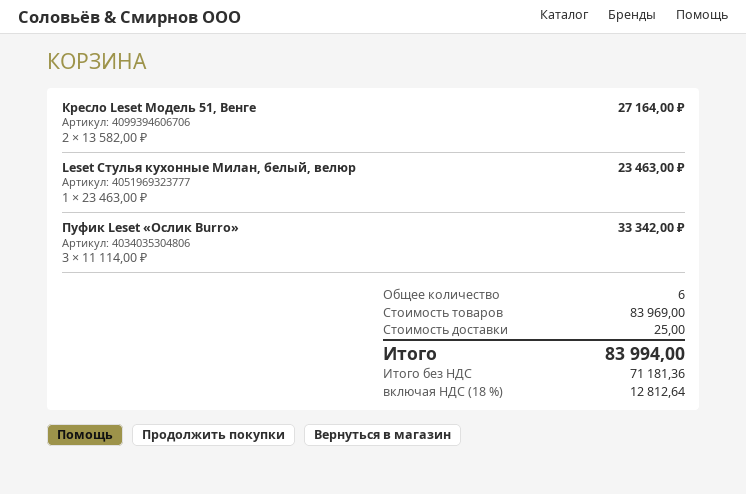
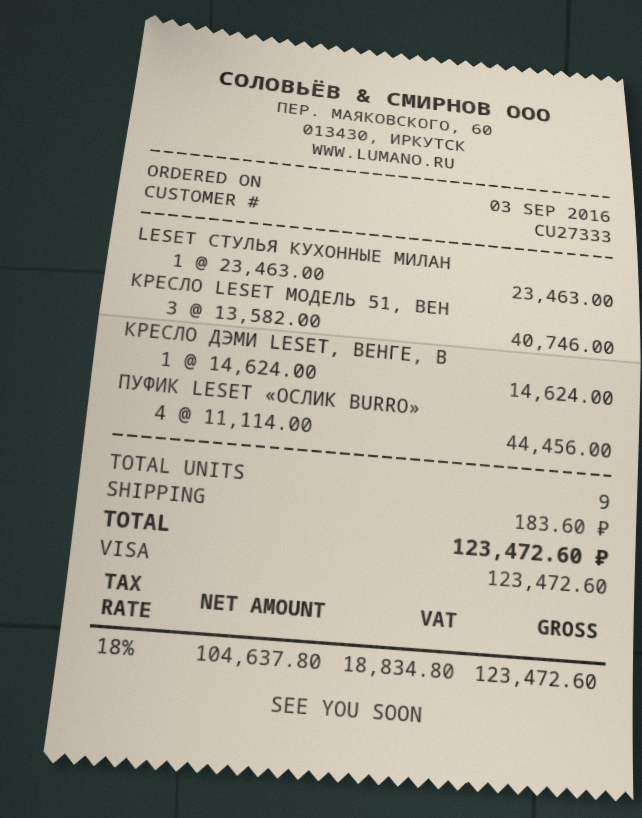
Кресло Leset Модель 51, Венге: 2 x 13582.00 = 27164.00 -> 3 x 13582.00 = 40746.00
Пуфик Leset «Ослик Burro»: 3 x 11114.00 = 33342.00 -> 4 x 11114.00 = 44456.00
КРЕСЛО ДЭМИ LESET, ВЕНГЕ, В: none -> 1 x 14624.00 = 14624.00
total quantity: 6 -> 9
shipping: 25.00 -> 183.60
net: 71181.36 -> 104637.80
tax: 18% = 12812.64 -> 18% = 18834.80
total: 83994.00 -> 123472.60

